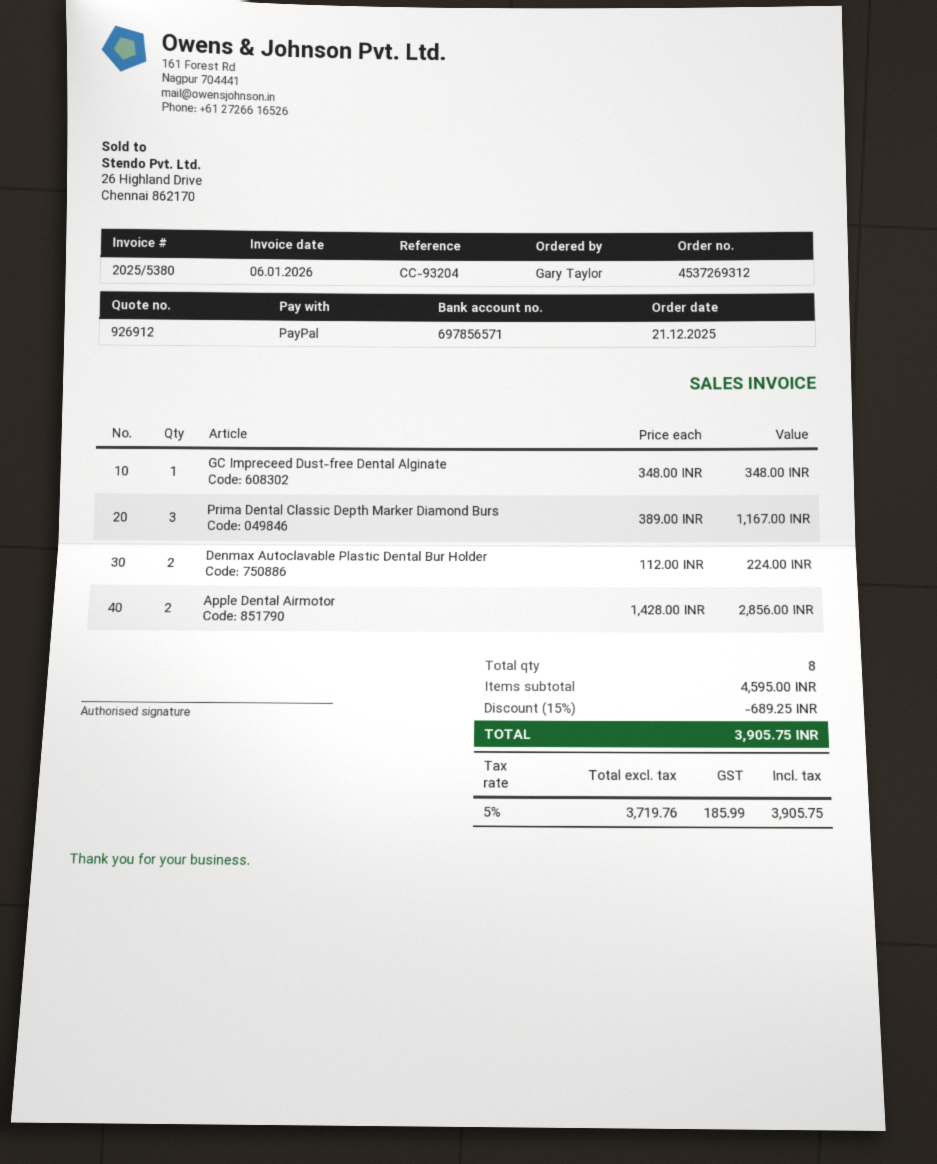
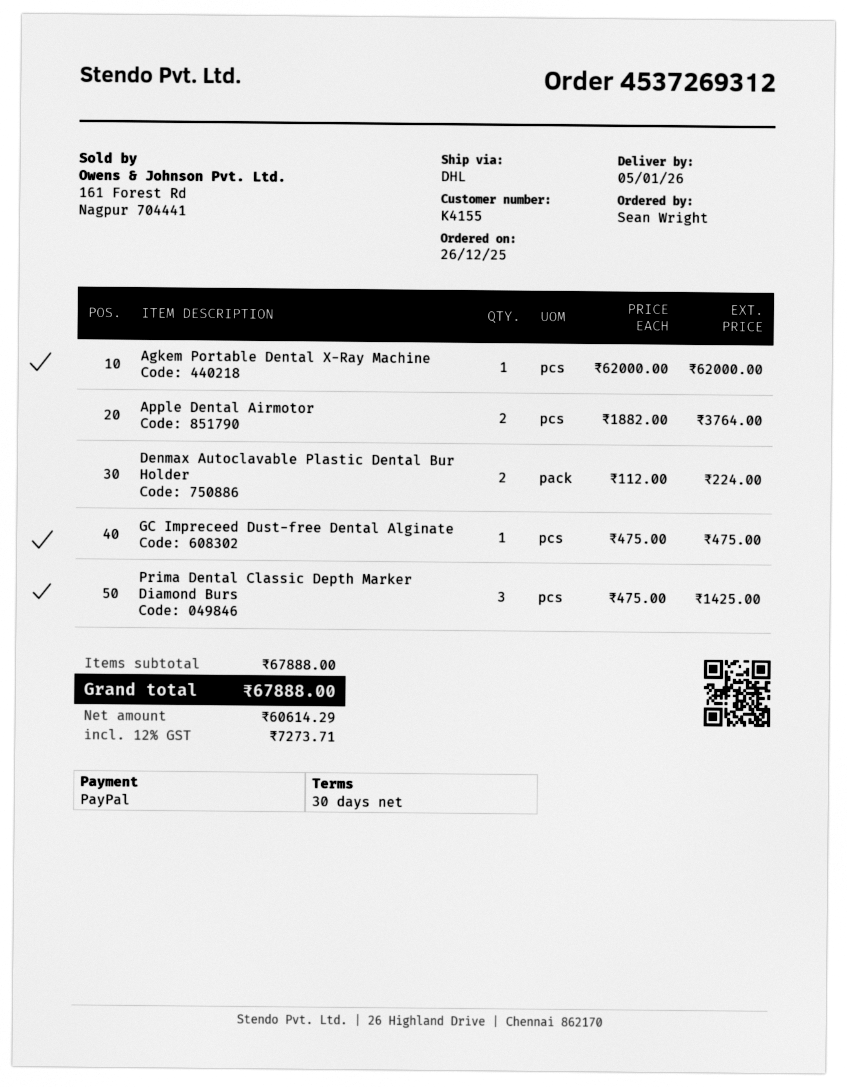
order date: 2025-12-21 -> 2025-12-26
ordered by: Gary Taylor -> Sean Wright
GC Impreceed Dust-free Dental Alginate: 1 x 348.00 = 348.00 -> 1 x 475.00 = 475.00
Prima Dental Classic Depth Marker Diamond Burs: 3 x 389.00 = 1167.00 -> 3 x 475.00 = 1425.00
Apple Dental Airmotor: 2 x 1428.00 = 2856.00 -> 2 x 1882.00 = 3764.00
Agkem Portable Dental X-Ray Machine: none -> 1 x 62000.00 = 62000.00
subtotal: 4595.00 -> 67888.00
discount: 15% = 689.25 -> none
net: 3719.76 -> 60614.29
tax: 5% = 185.99 -> 12% = 7273.71
total: 3905.75 -> 67888.00

